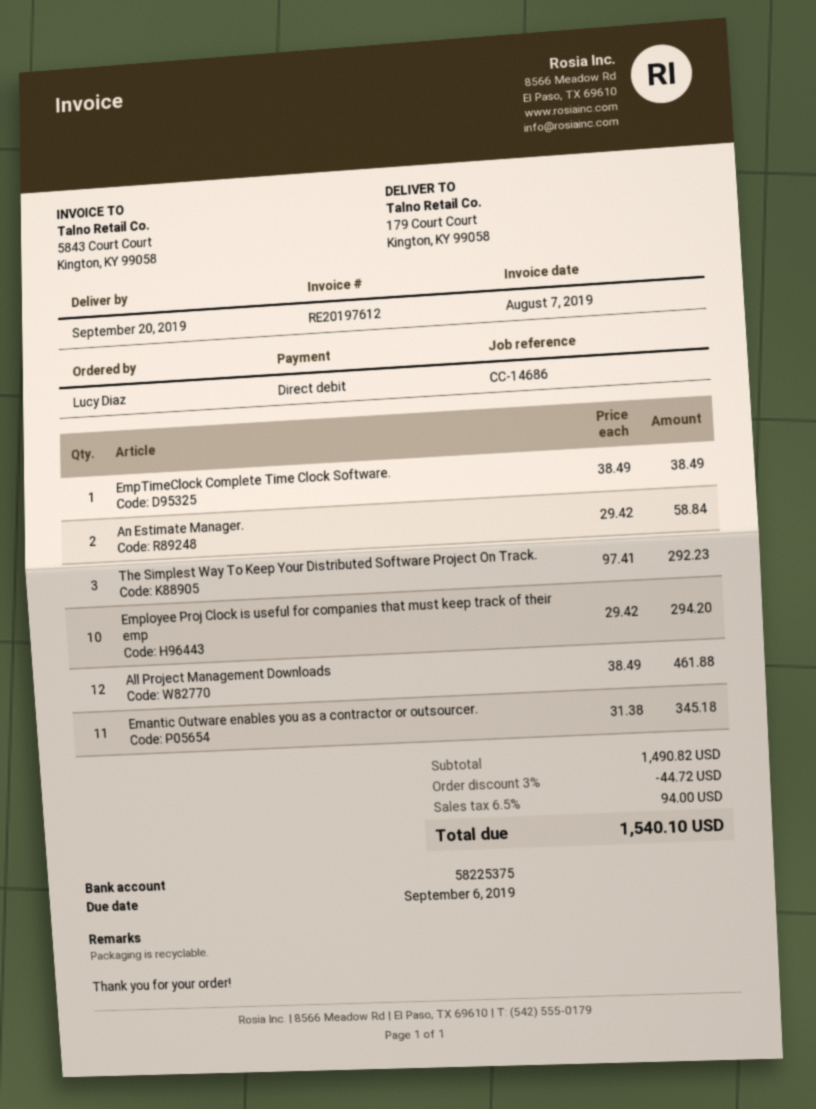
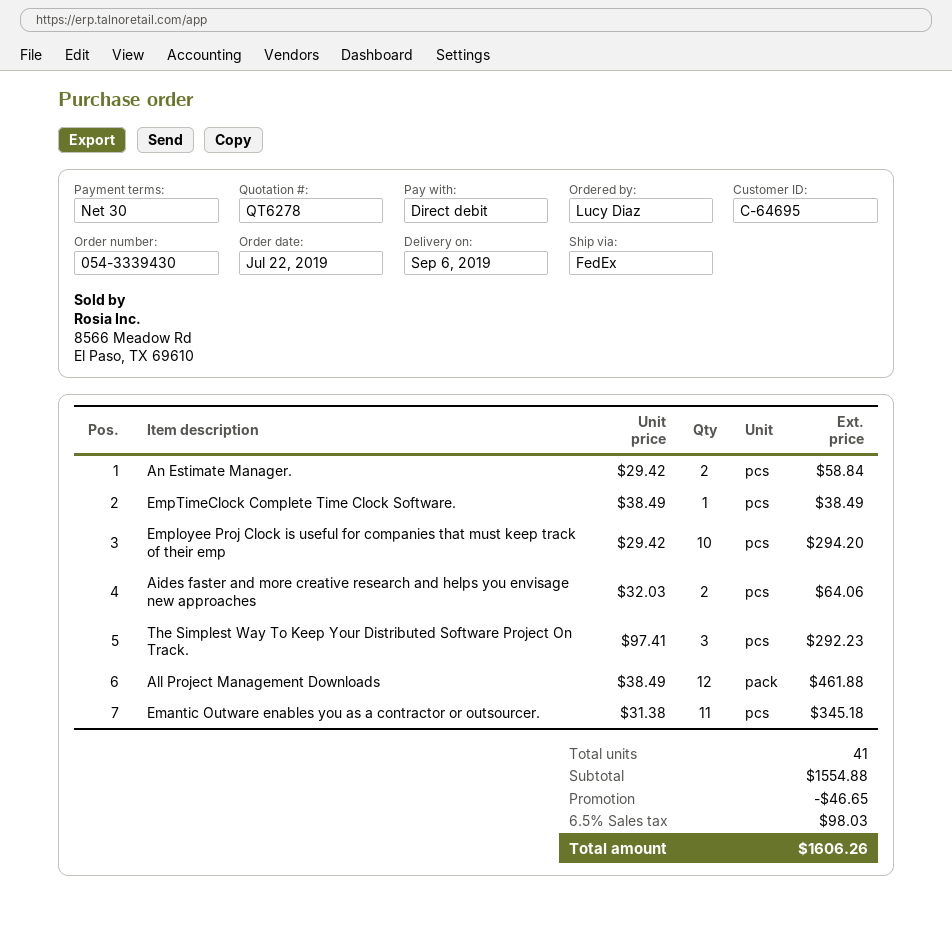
delivery date: 2019-09-20 -> 2019-09-06
Aides faster and more creative research and helps you envisage new approaches: none -> 2 x 32.03 = 64.06
subtotal: 1490.82 -> 1554.88
discount: 44.72 -> 46.65
tax: 6.5% = 94.00 -> 6.5% = 98.03
total: 1540.10 -> 1606.26

